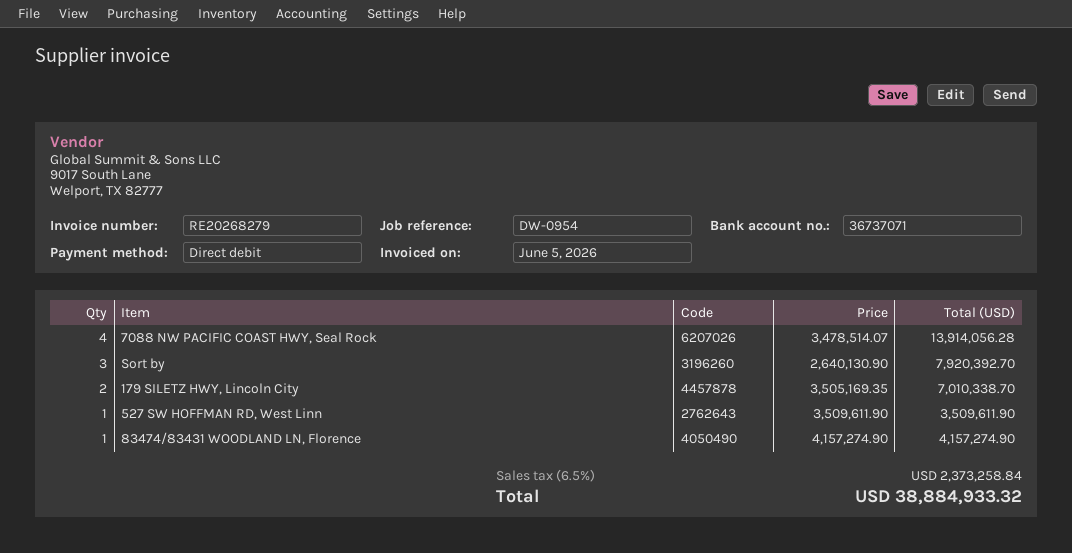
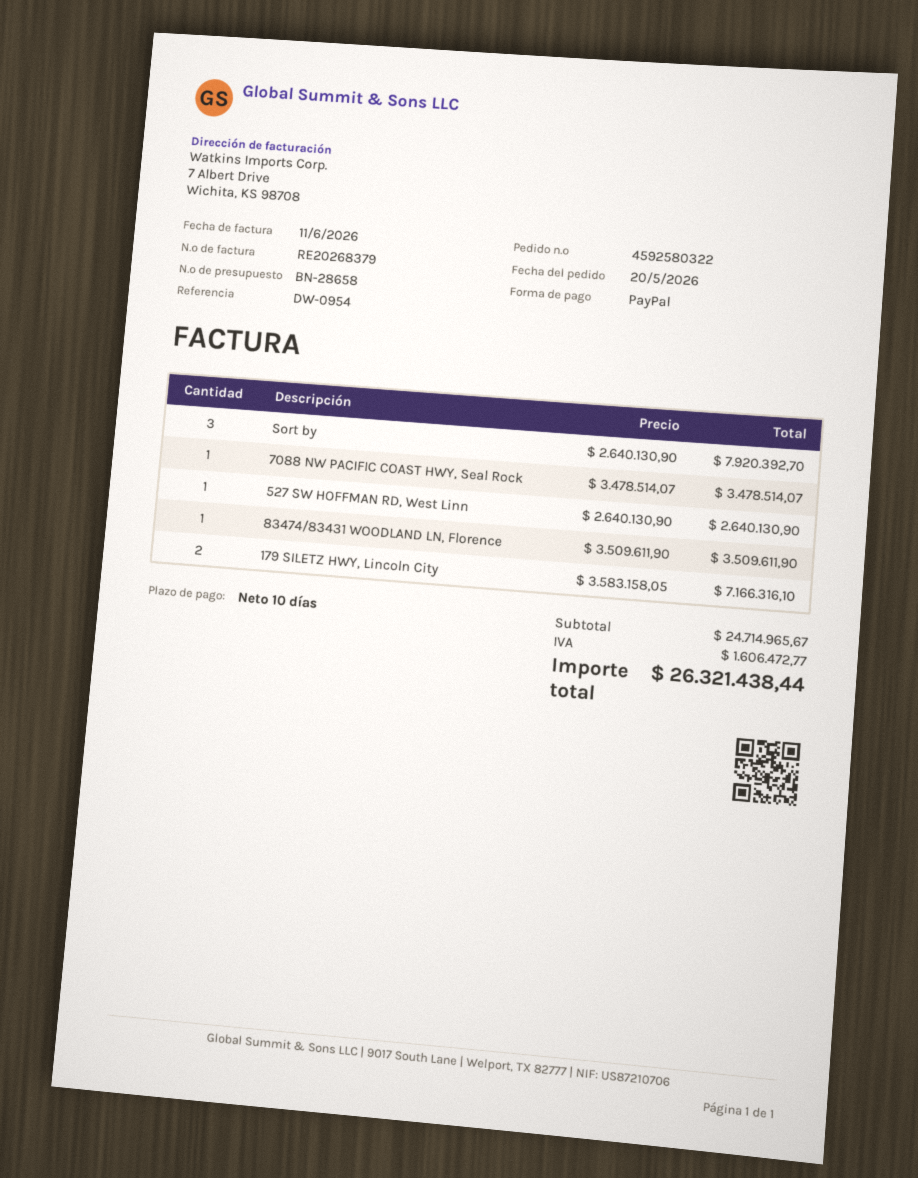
invoice number: RE20268279 -> RE20268379
invoice date: 2026-06-05 -> 2026-06-11
payment method: direct debit -> PayPal
7088 NW PACIFIC COAST HWY, Seal Rock: 4 x 3478514.07 = 13914056.28 -> 1 x 3478514.07 = 3478514.07
179 SILETZ HWY, Lincoln City: 2 x 3505169.35 = 7010338.70 -> 2 x 3583158.05 = 7166316.10
527 SW HOFFMAN RD, West Linn: 1 x 3509611.90 = 3509611.90 -> 1 x 2640130.90 = 2640130.90
83474/83431 WOODLAND LN, Florence: 1 x 4157274.90 = 4157274.90 -> 1 x 3509611.90 = 3509611.90
tax: 2373258.84 -> 1606472.77
total: 38884933.32 -> 26321438.44

